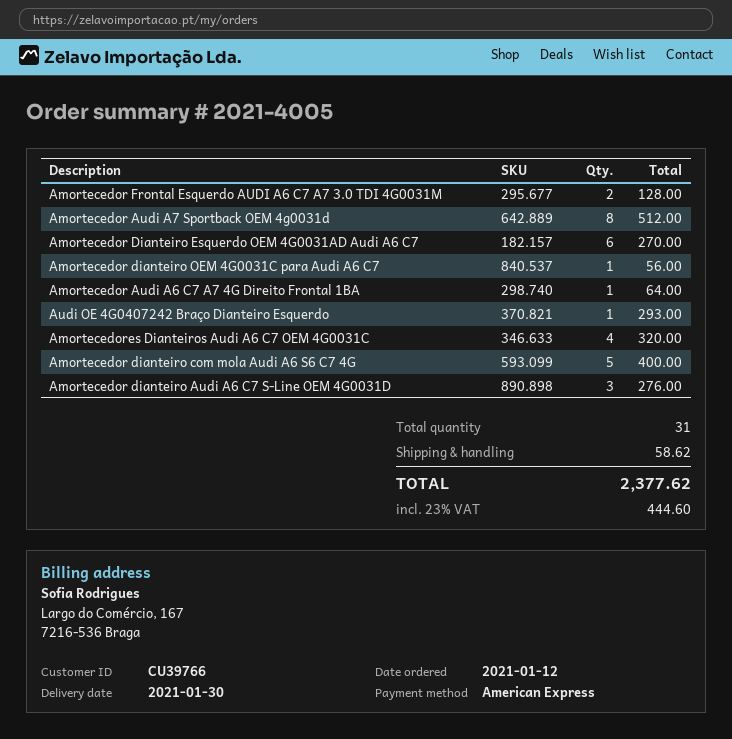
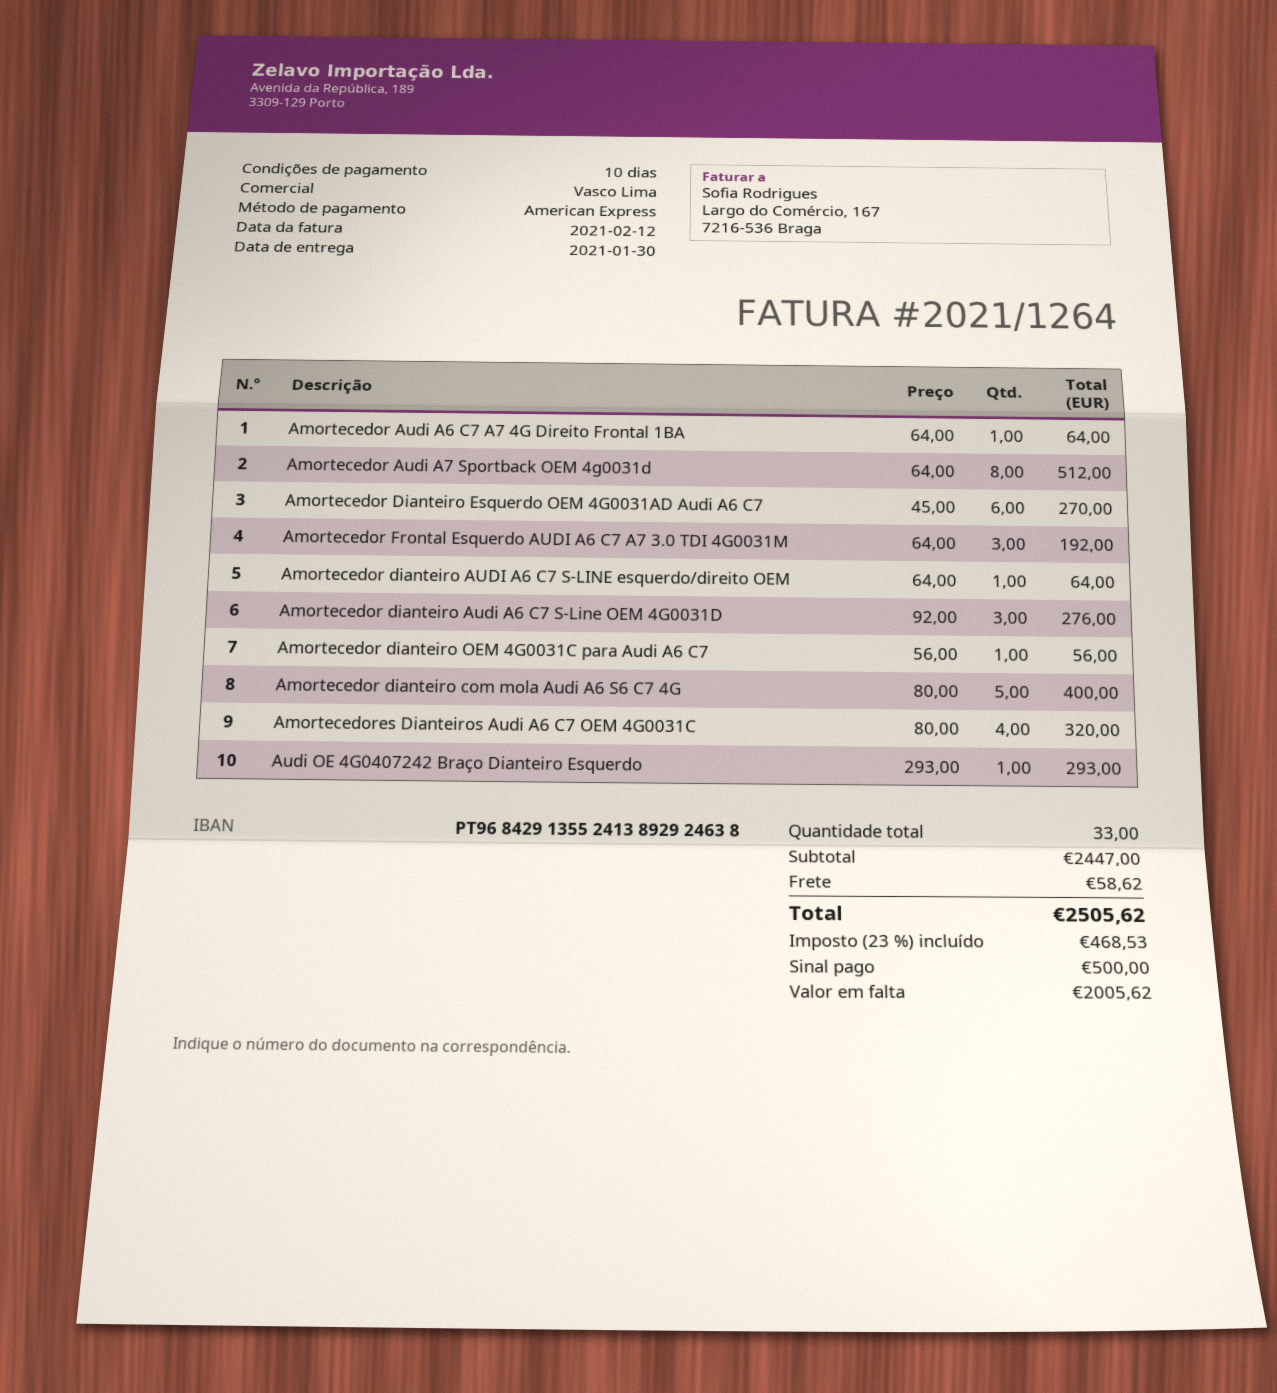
Amortecedor Frontal Esquerdo AUDI A6 C7 A7 3.0 TDI 4G0031M: 2 for 128.00 -> 3 for 192.00
Amortecedor dianteiro AUDI A6 C7 S-LINE esquerdo/direito OEM: none -> 1 for 64.00
total quantity: 31 -> 33
tax: 23% = 444.60 -> 23% = 468.53
total: 2377.62 -> 2505.62

